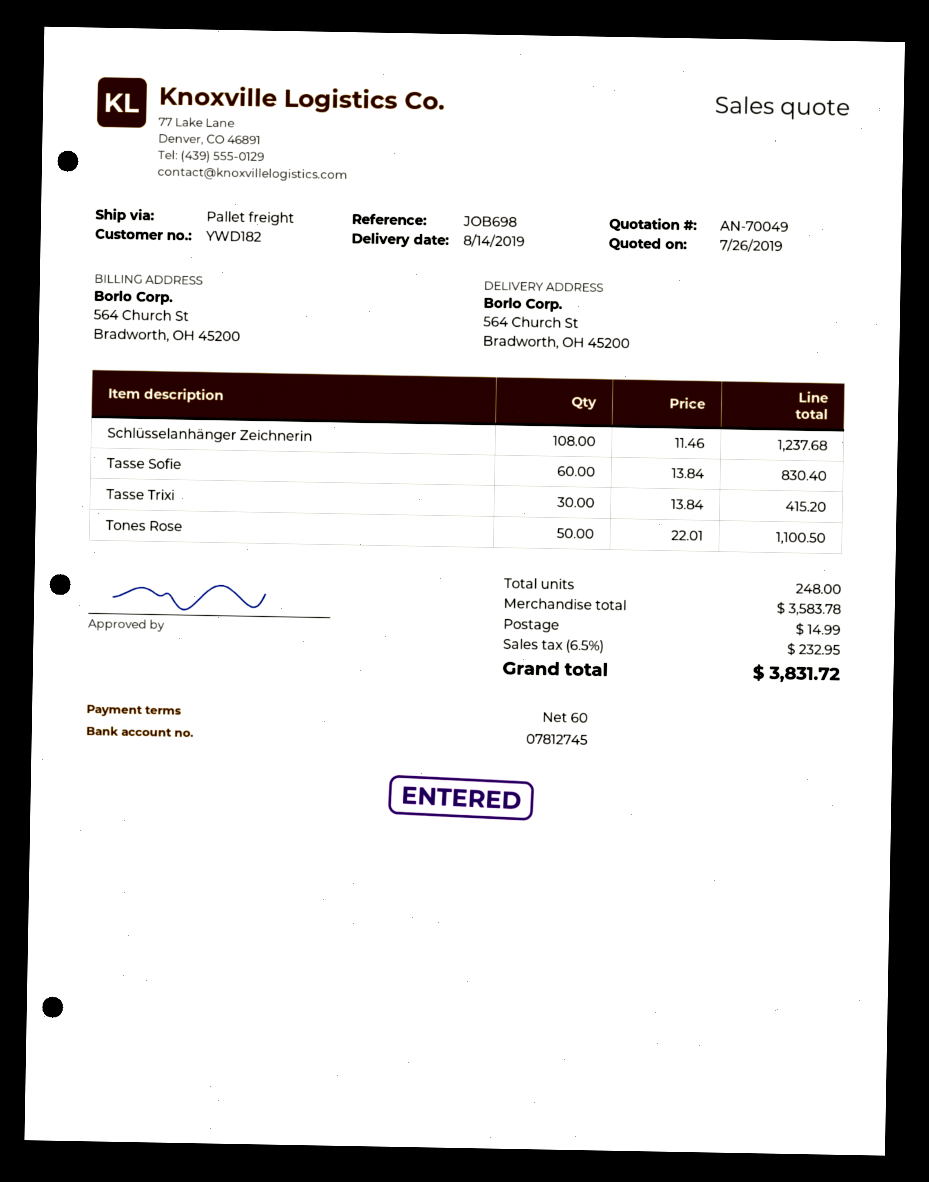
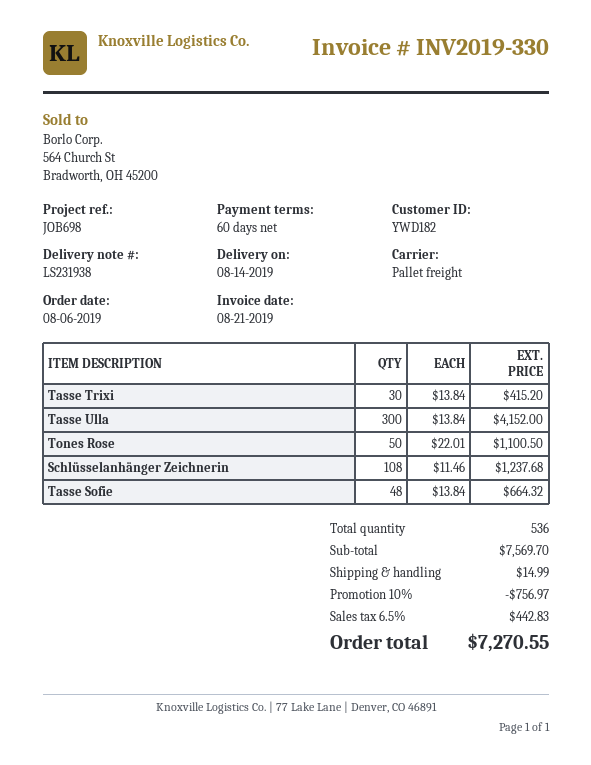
Tasse Sofie: 60 x 13.84 = 830.40 -> 48 x 13.84 = 664.32
Tasse Ulla: none -> 300 x 13.84 = 4152.00
total quantity: 248 -> 536
subtotal: 3583.78 -> 7569.70
discount: none -> 10% = 756.97
tax: 6.5% = 232.95 -> 6.5% = 442.83
total: 3831.72 -> 7270.55

